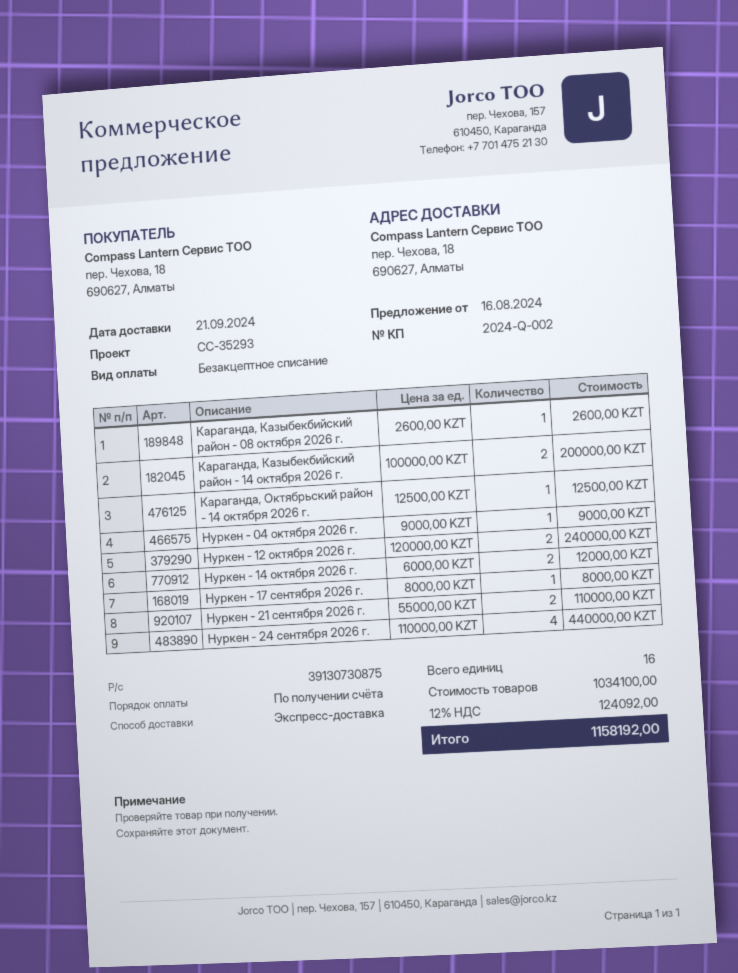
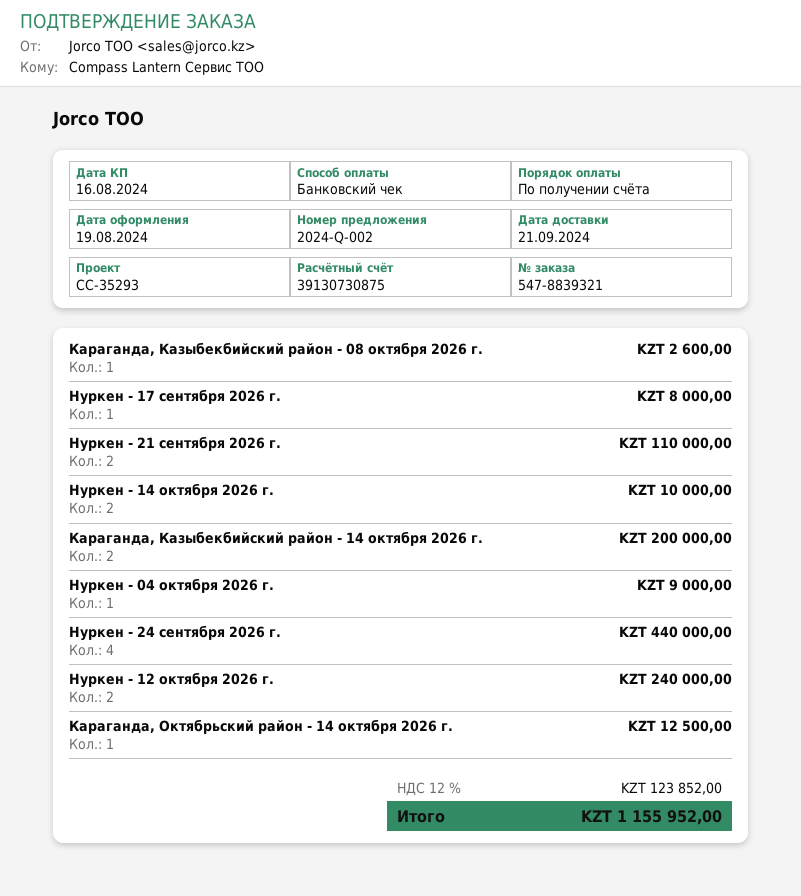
payment method: direct debit -> cheque
Нуркен - 14 октября 2026 г.: 2 for 12000.00 -> 2 for 10000.00
tax: 12% = 124092.00 -> 12% = 123852.00
total: 1158192.00 -> 1155952.00

